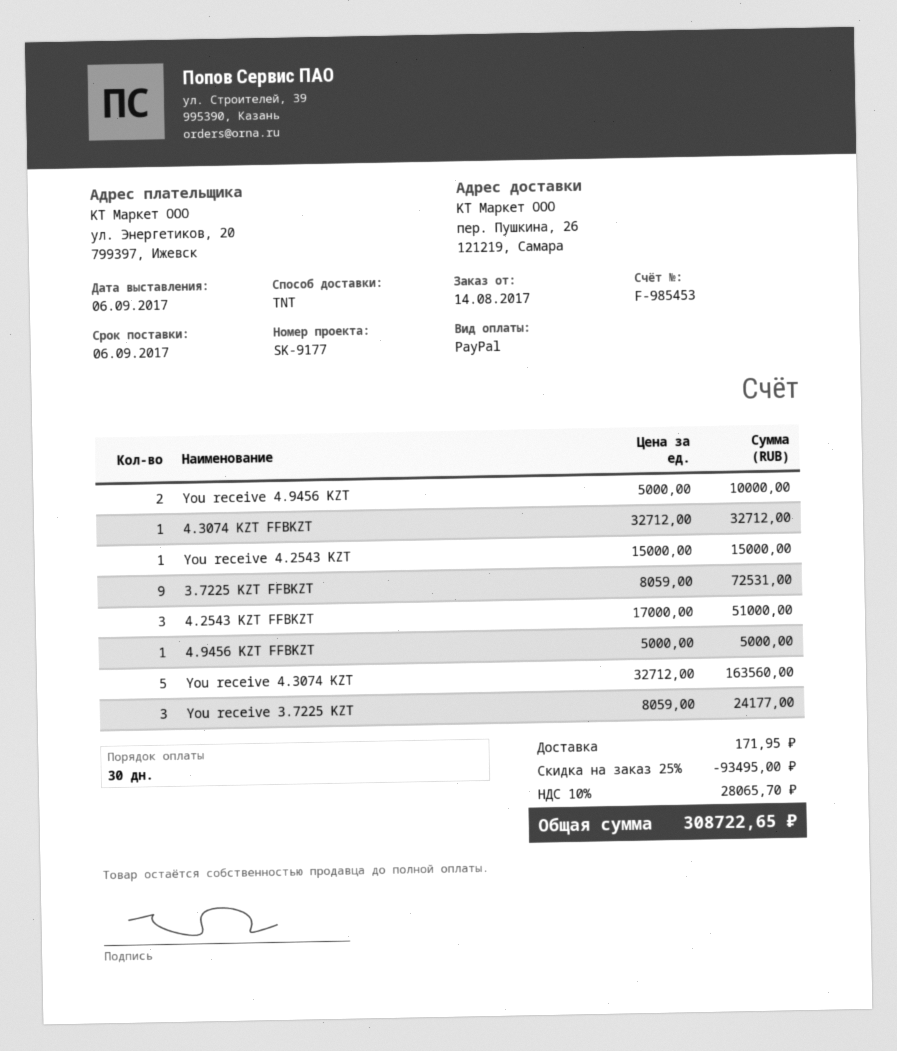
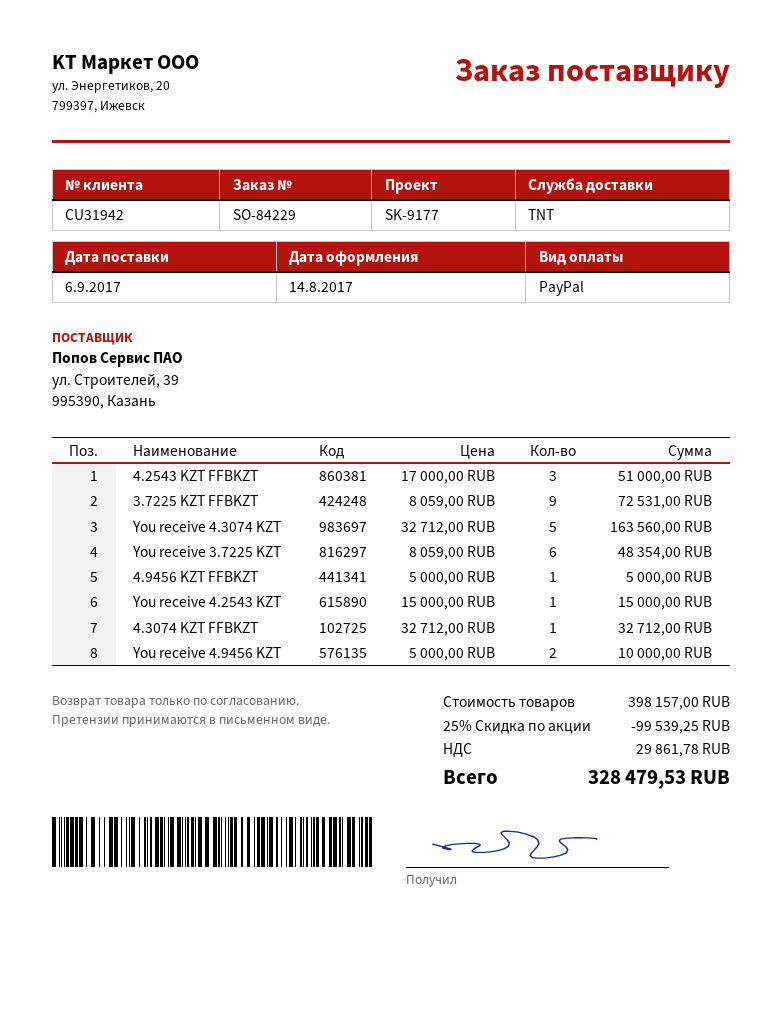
You receive 3.7225 KZT: 3 x 8059.00 = 24177.00 -> 6 x 8059.00 = 48354.00
discount: 25% = 93495.00 -> 25% = 99539.25
shipping: 171.95 -> none
tax: 28065.70 -> 29861.78
total: 308722.65 -> 328479.53

